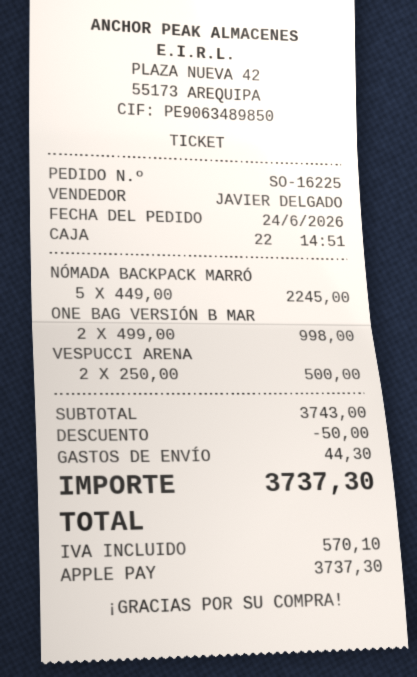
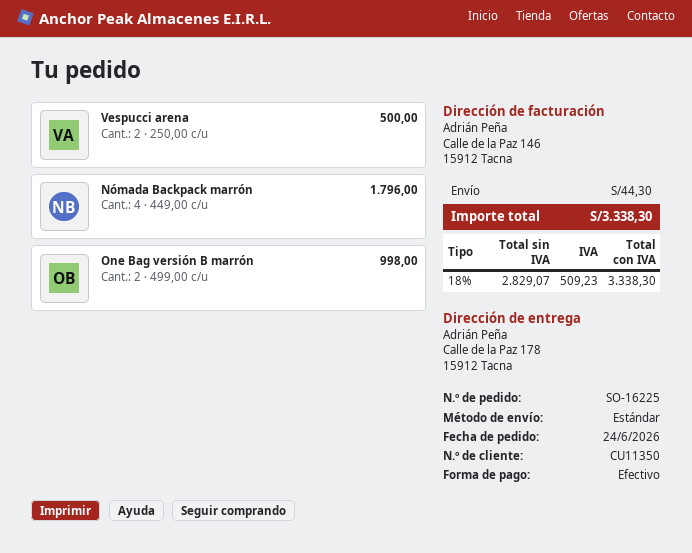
payment method: Apple Pay -> cash
NÓMADA BACKPACK MARRÓ: 5 x 449.00 = 2245.00 -> 4 x 449.00 = 1796.00
discount: 50.00 -> none
tax: 570.10 -> 509.23
total: 3737.30 -> 3338.30

